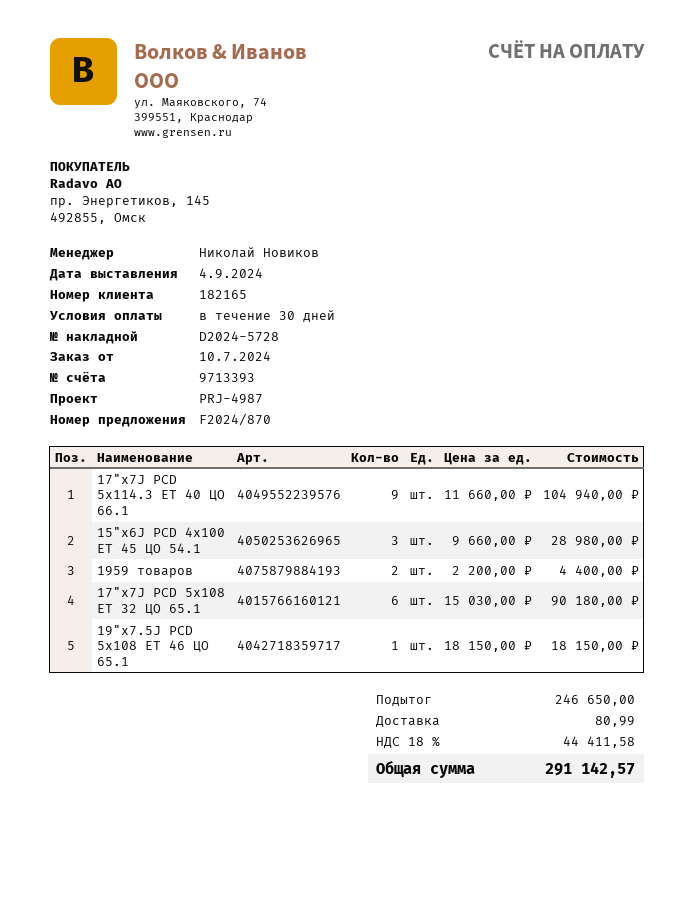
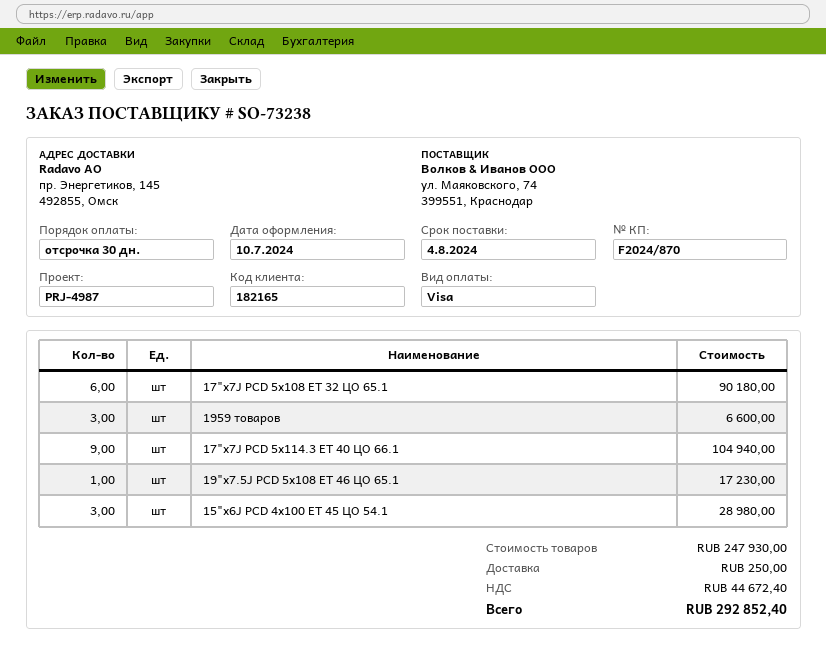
1959 товаров: 2 for 4400.00 -> 3 for 6600.00
19"x7.5J PCD 5x108 ЕТ 46 ЦО 65.1: 1 for 18150.00 -> 1 for 17230.00
subtotal: 246650.00 -> 247930.00
shipping: 80.99 -> 250.00
tax: 44411.58 -> 44672.40
total: 291142.57 -> 292852.40

